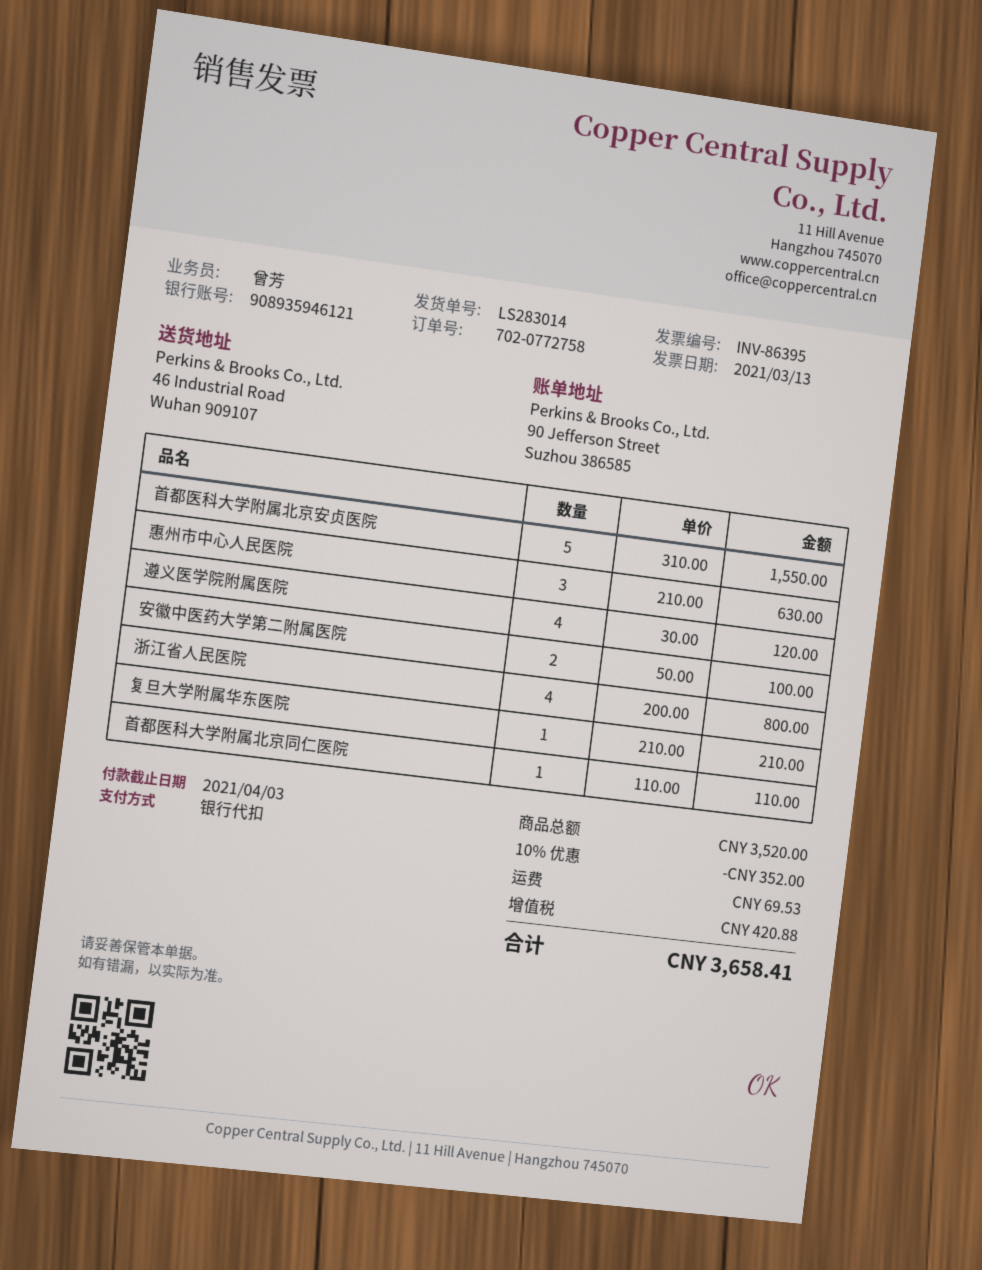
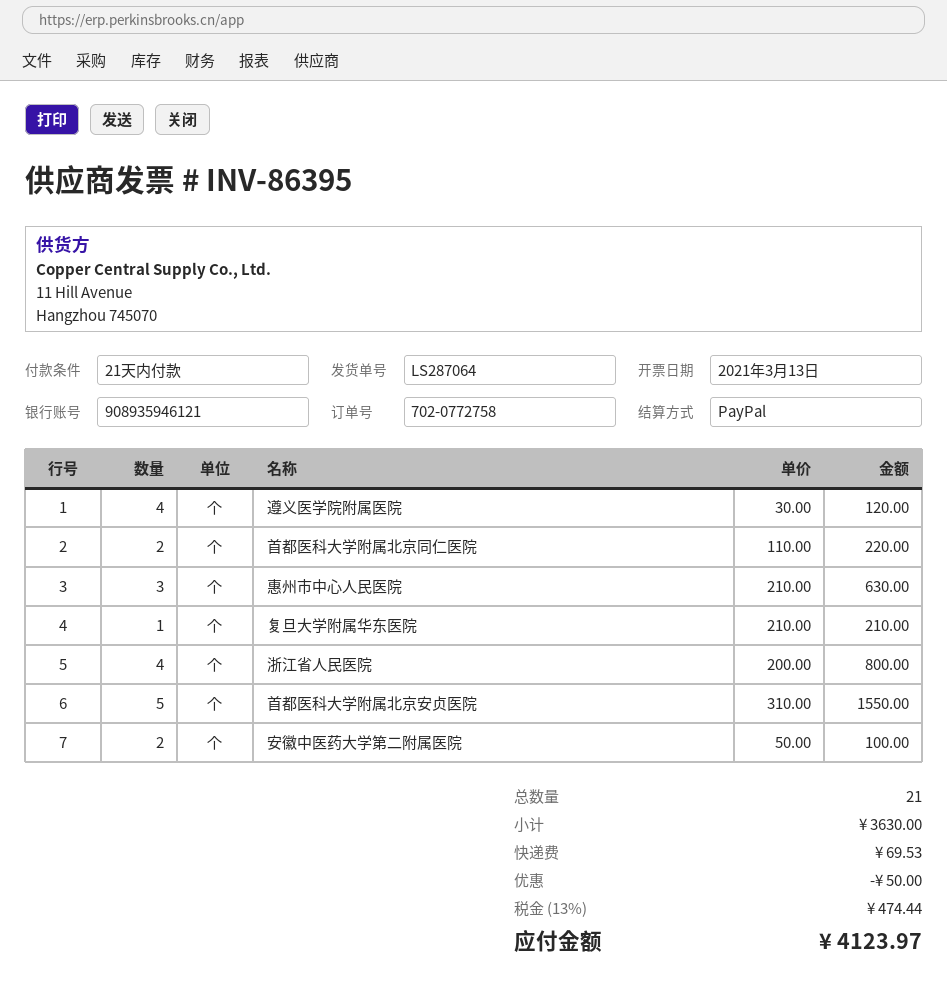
delivery note number: LS283014 -> LS287064
payment method: direct debit -> PayPal
首都医科大学附属北京同仁医院: 1 x 110.00 = 110.00 -> 2 x 110.00 = 220.00
subtotal: 3520.00 -> 3630.00
discount: 352.00 -> 50.00
tax: 420.88 -> 474.44
total: 3658.41 -> 4123.97

